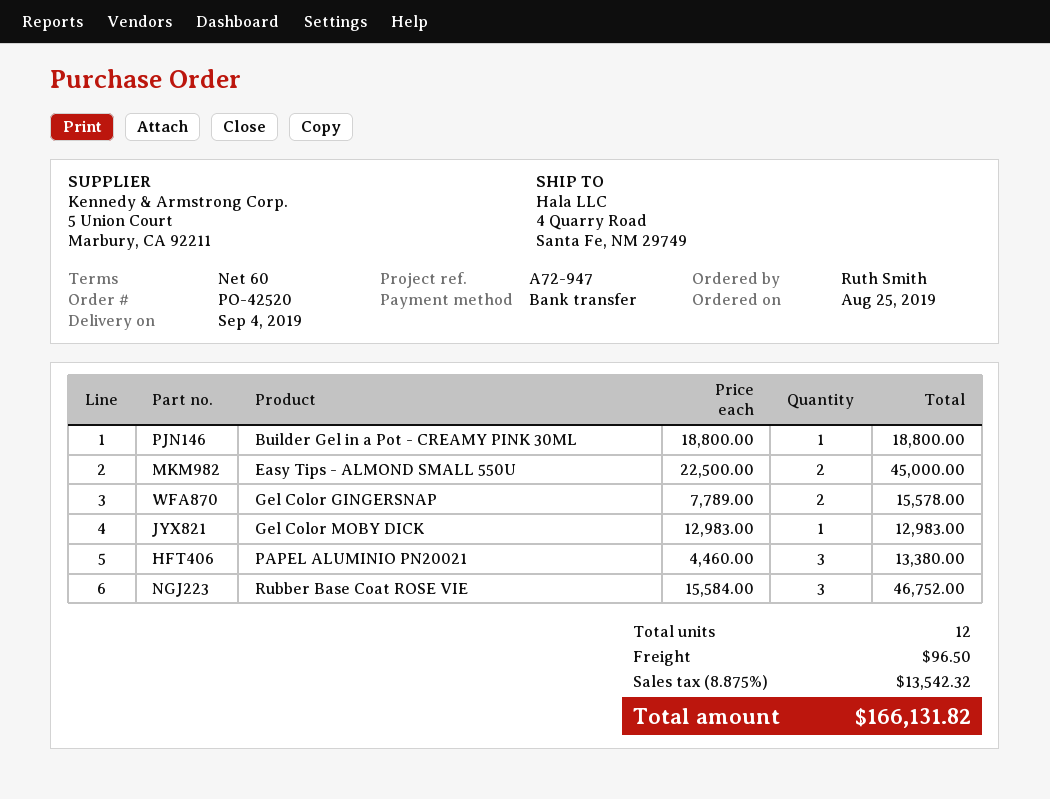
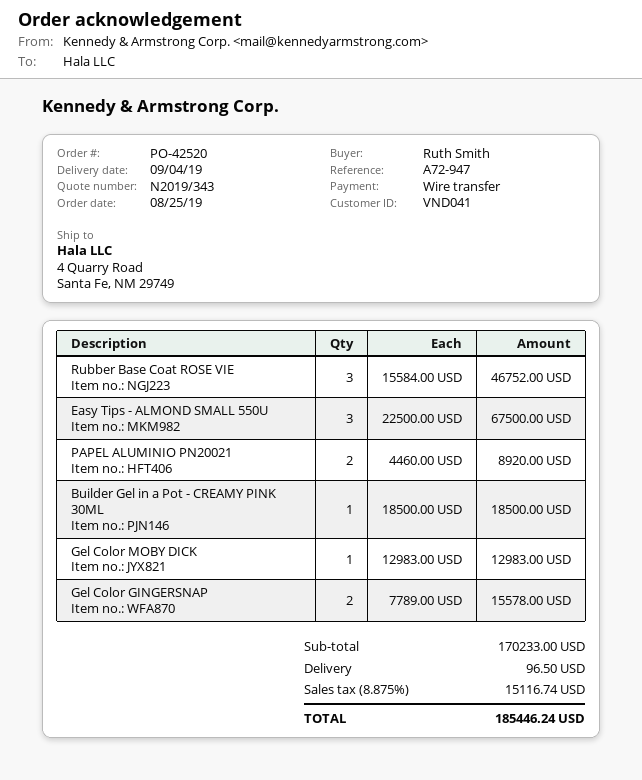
Builder Gel in a Pot - CREAMY PINK 30ML: 1 x 18800.00 = 18800.00 -> 1 x 18500.00 = 18500.00
Easy Tips - ALMOND SMALL 550U: 2 x 22500.00 = 45000.00 -> 3 x 22500.00 = 67500.00
PAPEL ALUMINIO PN20021: 3 x 4460.00 = 13380.00 -> 2 x 4460.00 = 8920.00
tax: 8.875% = 13542.32 -> 8.875% = 15116.74
total: 166131.82 -> 185446.24

